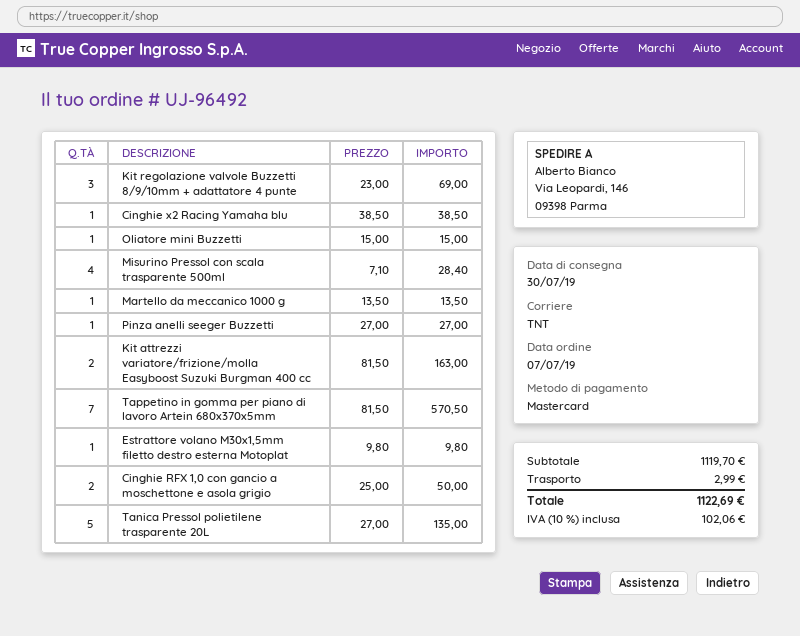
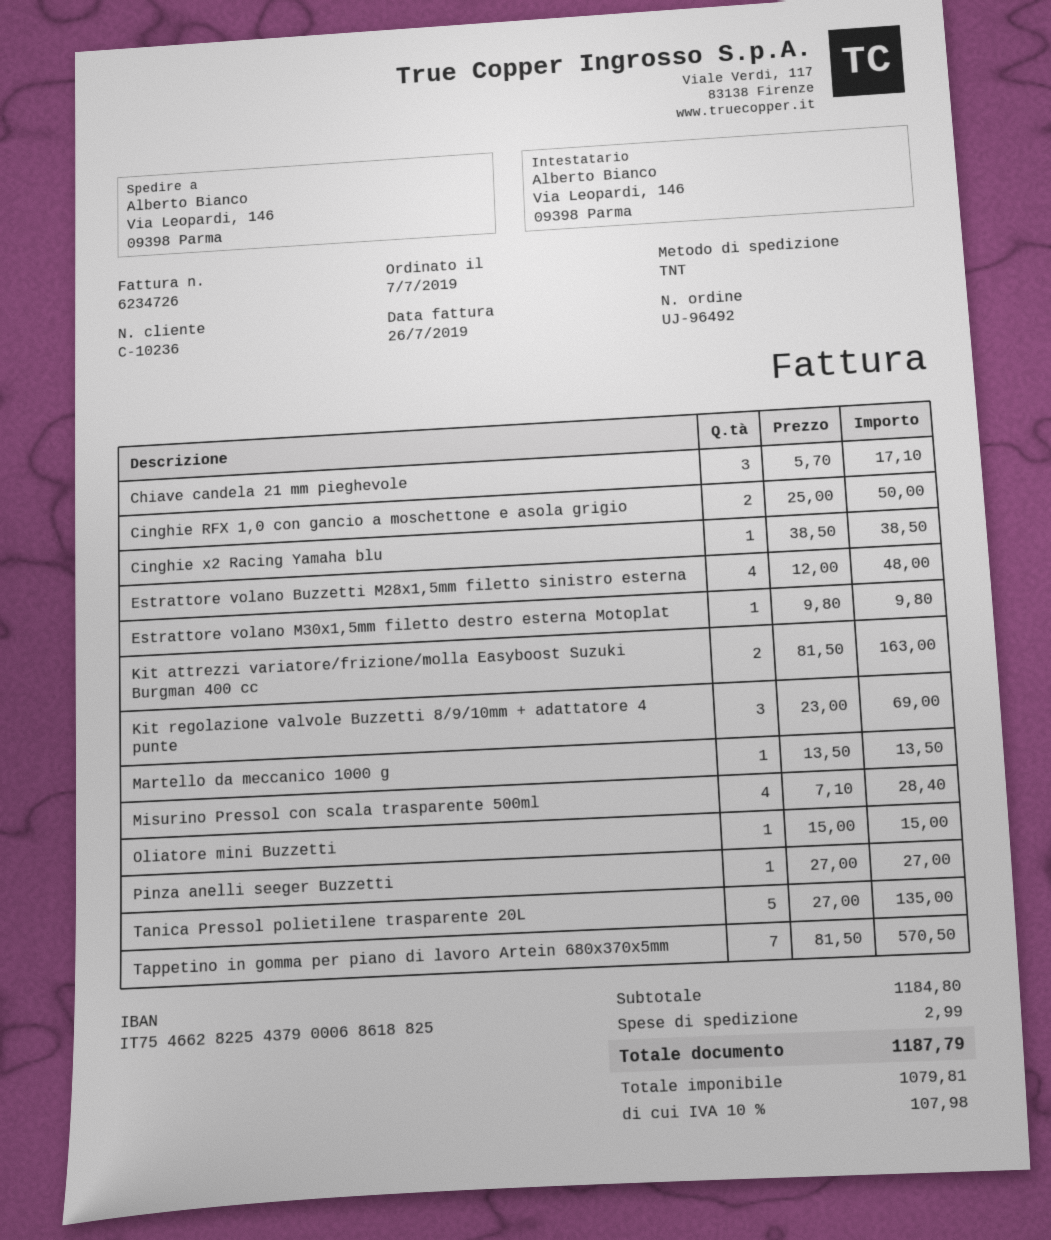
Chiave candela 21 mm pieghevole: none -> 3 x 5.70 = 17.10
Estrattore volano Buzzetti M28x1,5mm filetto sinistro esterna: none -> 4 x 12.00 = 48.00
subtotal: 1119.70 -> 1184.80
tax: 10% = 102.06 -> 10% = 107.98
total: 1122.69 -> 1187.79

